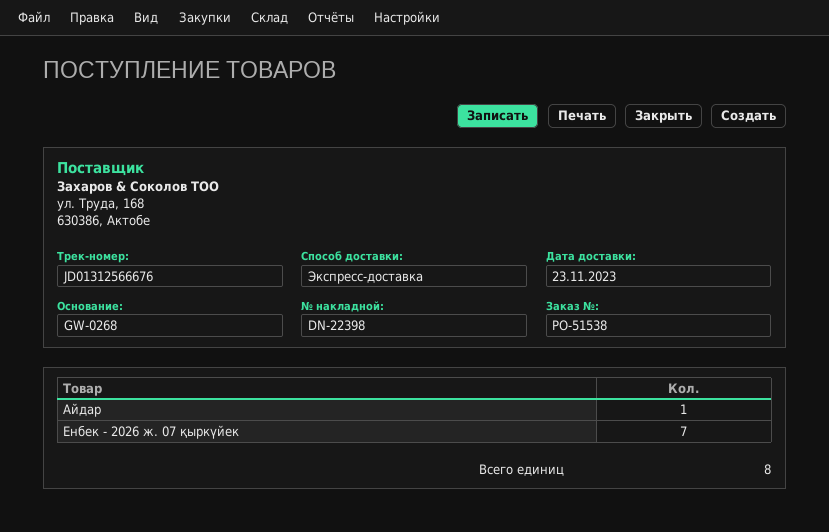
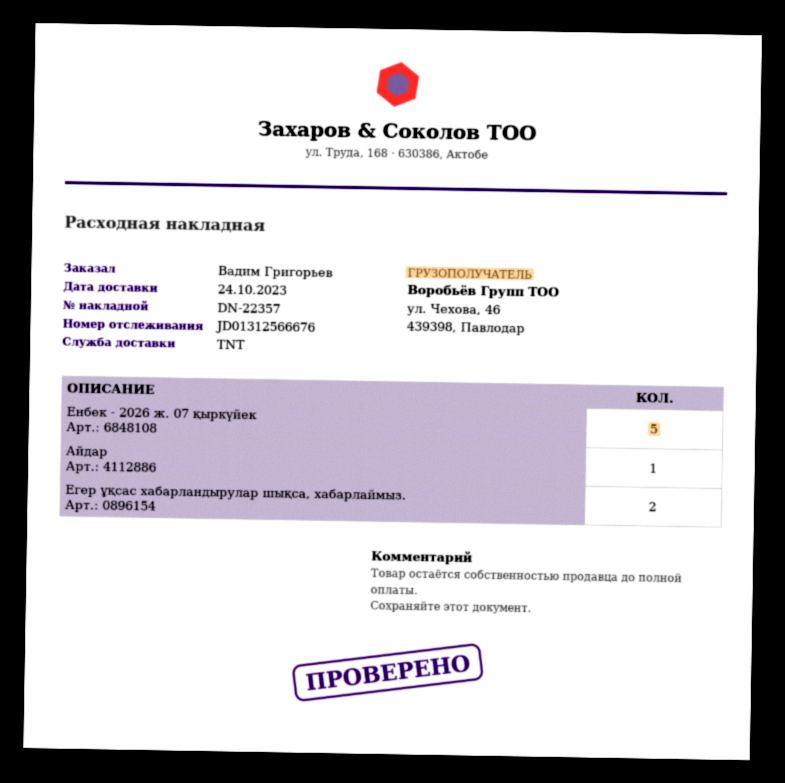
delivery note number: DN-22398 -> DN-22357
delivery date: 2023-11-23 -> 2023-10-24
shipping method: express -> TNT
Енбек - 2026 ж. 07 қыркүйек: 7 -> 5
Егер ұқсас хабарландырулар шықса, хабарлаймыз.: none -> 2

